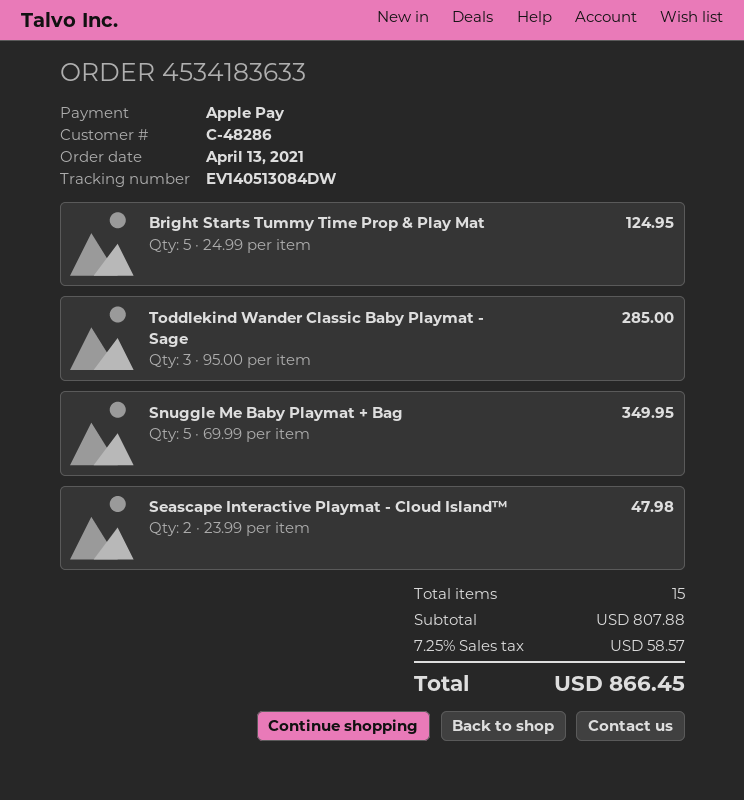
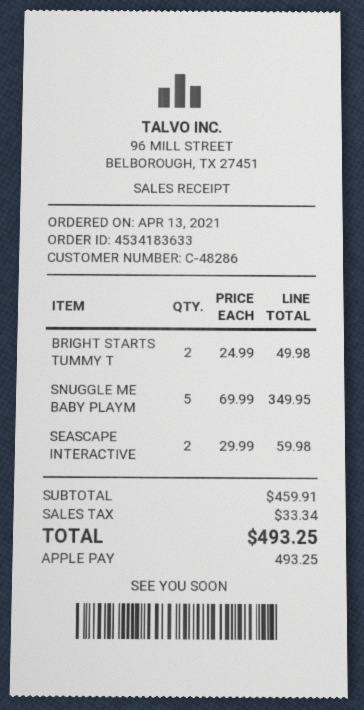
Bright Starts Tummy Time Prop & Play Mat: 5 x 24.99 = 124.95 -> 2 x 24.99 = 49.98
Toddlekind Wander Classic Baby Playmat - Sage: 3 x 95.00 = 285.00 -> none
Seascape Interactive Playmat - Cloud Island™: 2 x 23.99 = 47.98 -> 2 x 29.99 = 59.98
subtotal: 807.88 -> 459.91
tax: 58.57 -> 33.34
total: 866.45 -> 493.25

